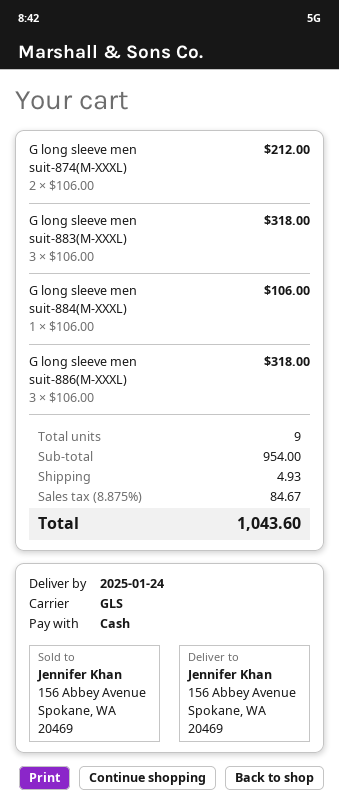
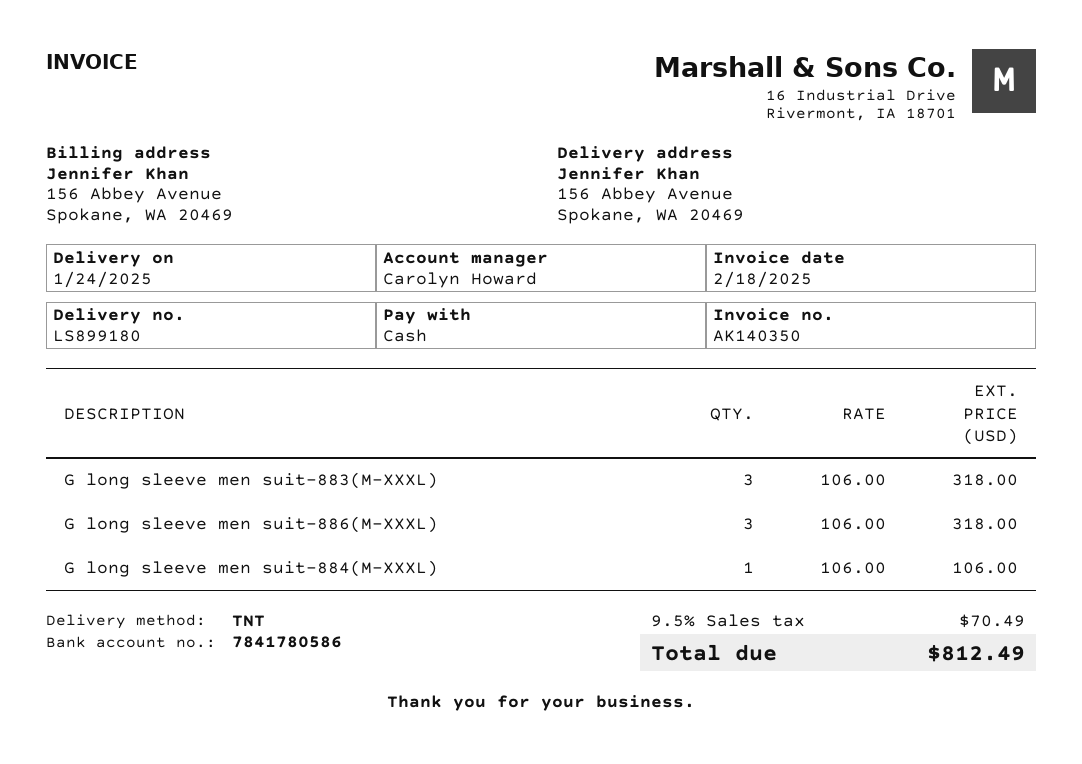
shipping method: GLS -> TNT
G long sleeve men suit-874(M-XXXL): 2 x 106.00 = 212.00 -> none
shipping: 4.93 -> none
tax: 8.875% = 84.67 -> 9.5% = 70.49
total: 1043.60 -> 812.49

